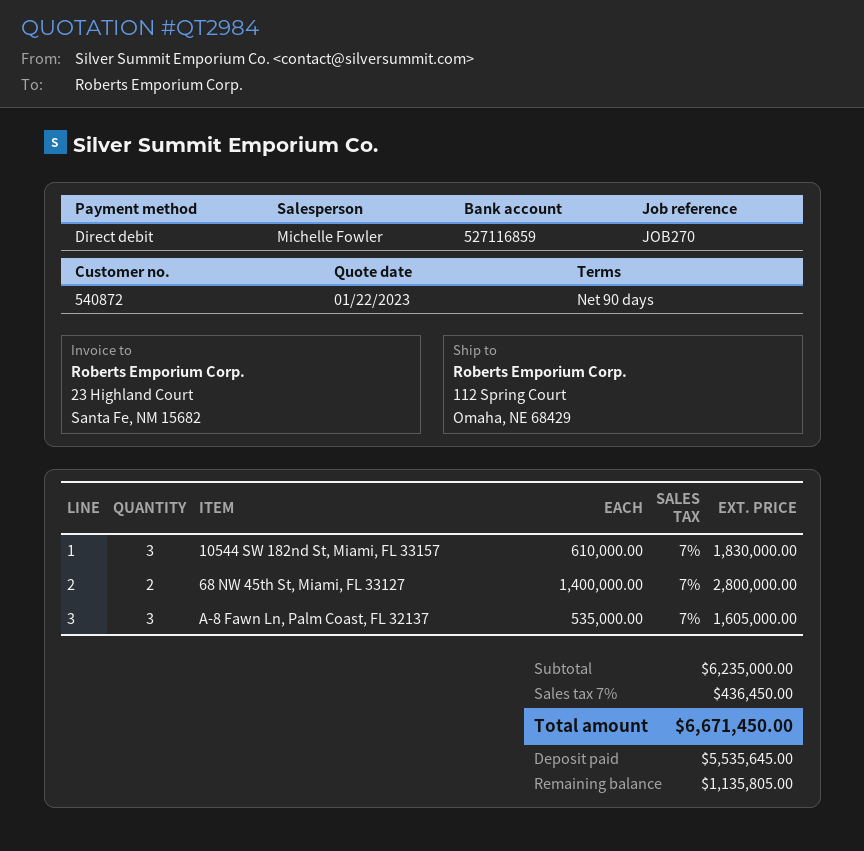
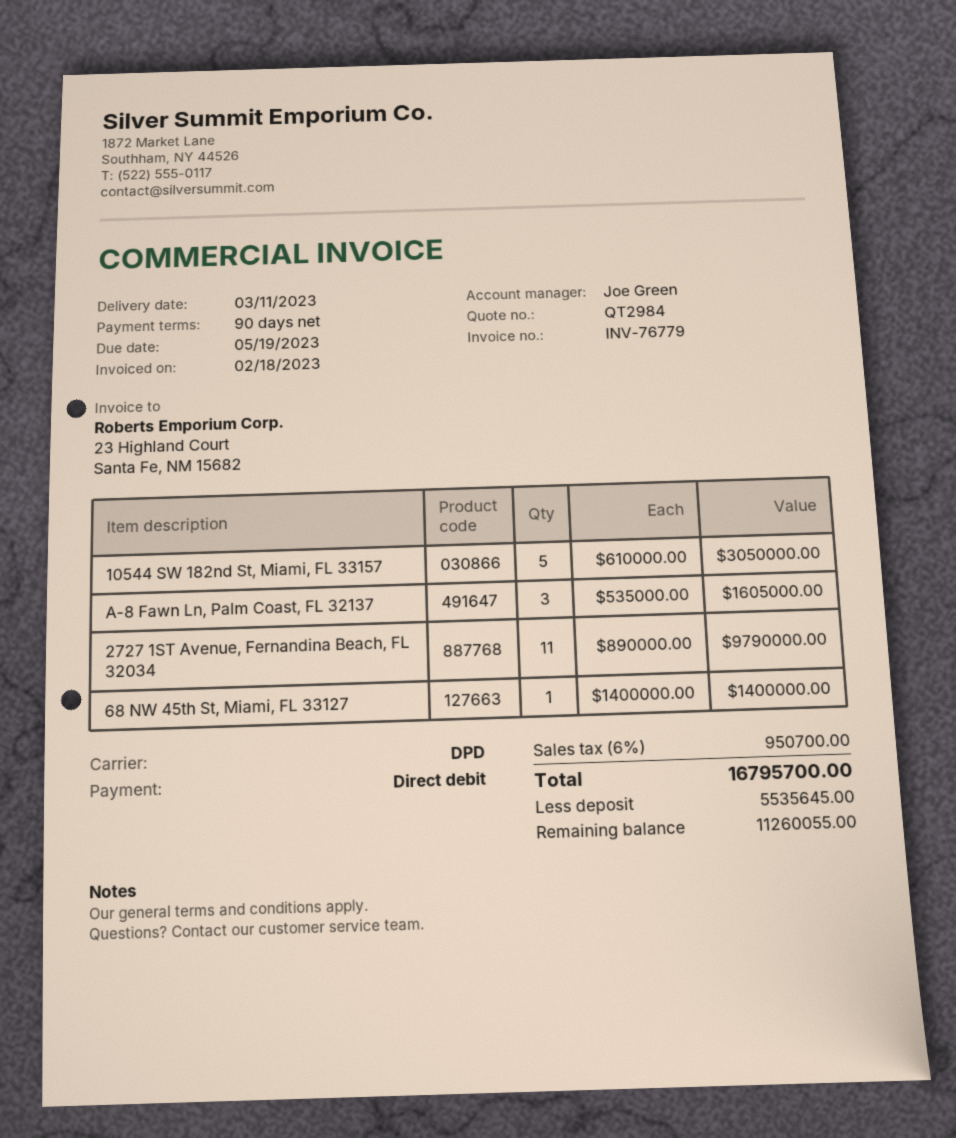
sales rep: Michelle Fowler -> Joe Green
10544 SW 182nd St, Miami, FL 33157: 3 x 610000.00 = 1830000.00 -> 5 x 610000.00 = 3050000.00
68 NW 45th St, Miami, FL 33127: 2 x 1400000.00 = 2800000.00 -> 1 x 1400000.00 = 1400000.00
2727 1ST Avenue, Fernandina Beach, FL 32034: none -> 11 x 890000.00 = 9790000.00
tax: 7% = 436450.00 -> 6% = 950700.00
total: 6671450.00 -> 16795700.00
balance: 1135805.00 -> 11260055.00

